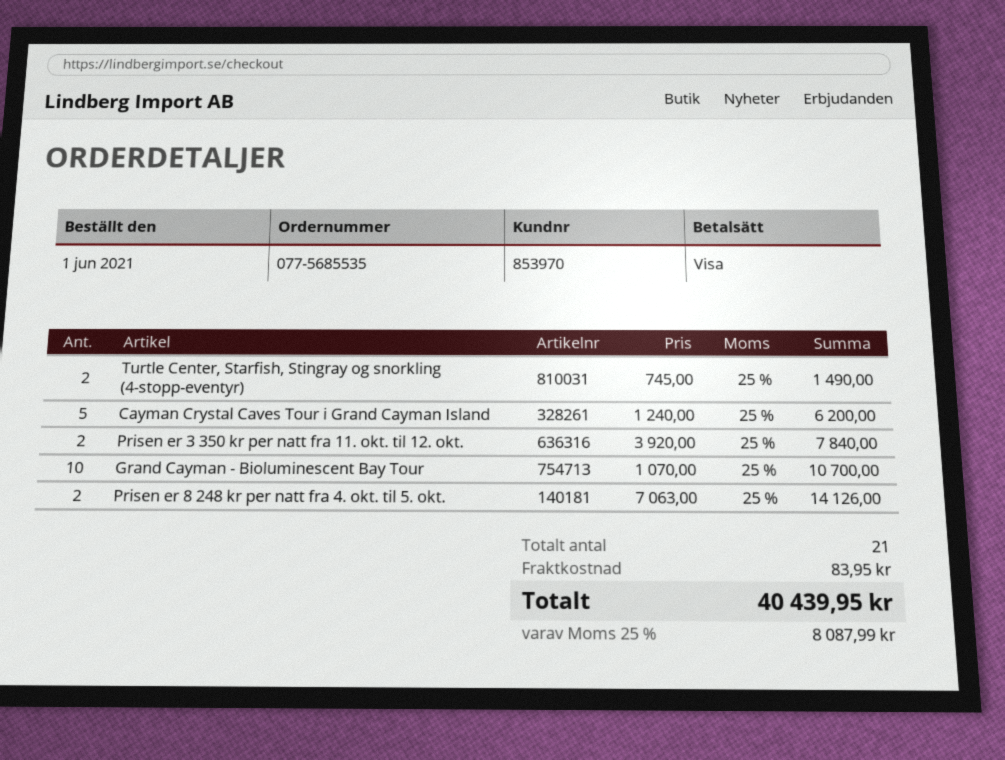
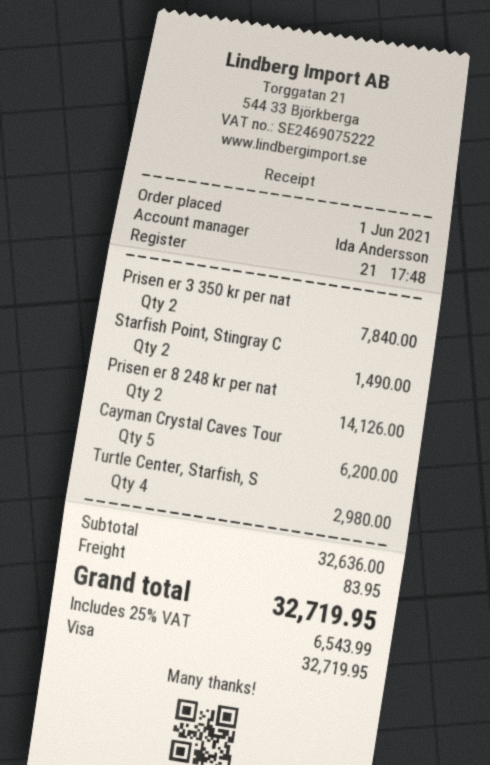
Turtle Center, Starfish, Stingray og snorkling (4-stopp-eventyr): 2 for 1490.00 -> 4 for 2980.00
Grand Cayman - Bioluminescent Bay Tour: 10 for 10700.00 -> none
Starfish Point, Stingray C: none -> 2 for 1490.00
tax: 25% = 8087.99 -> 25% = 6543.99
total: 40439.95 -> 32719.95

